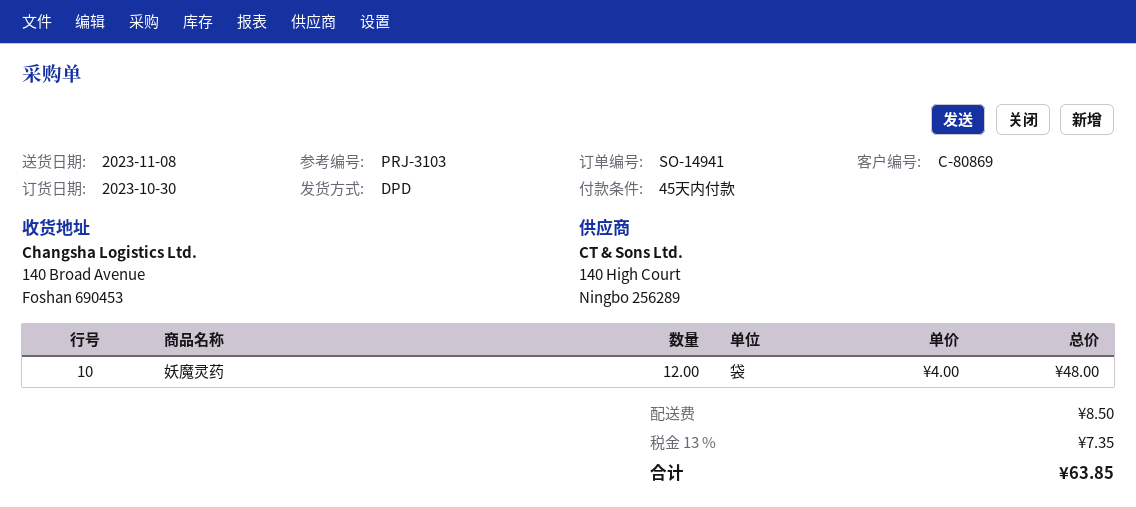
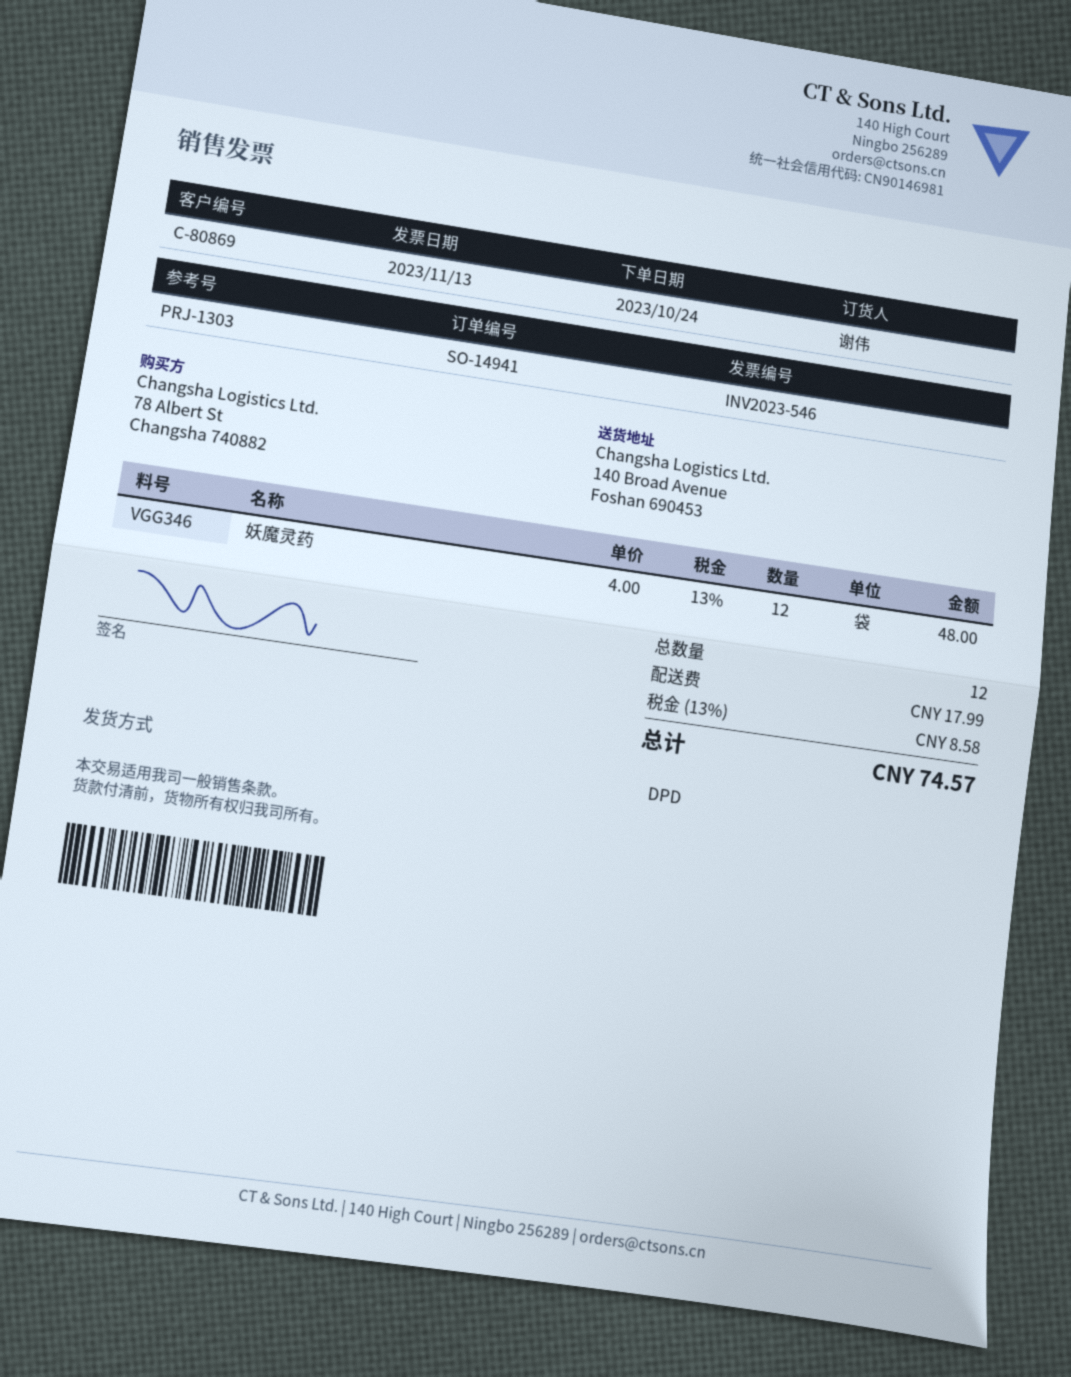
order date: 2023-10-30 -> 2023-10-24
reference: PRJ-3103 -> PRJ-1303
shipping: 8.50 -> 17.99
tax: 13% = 7.35 -> 13% = 8.58
total: 63.85 -> 74.57

